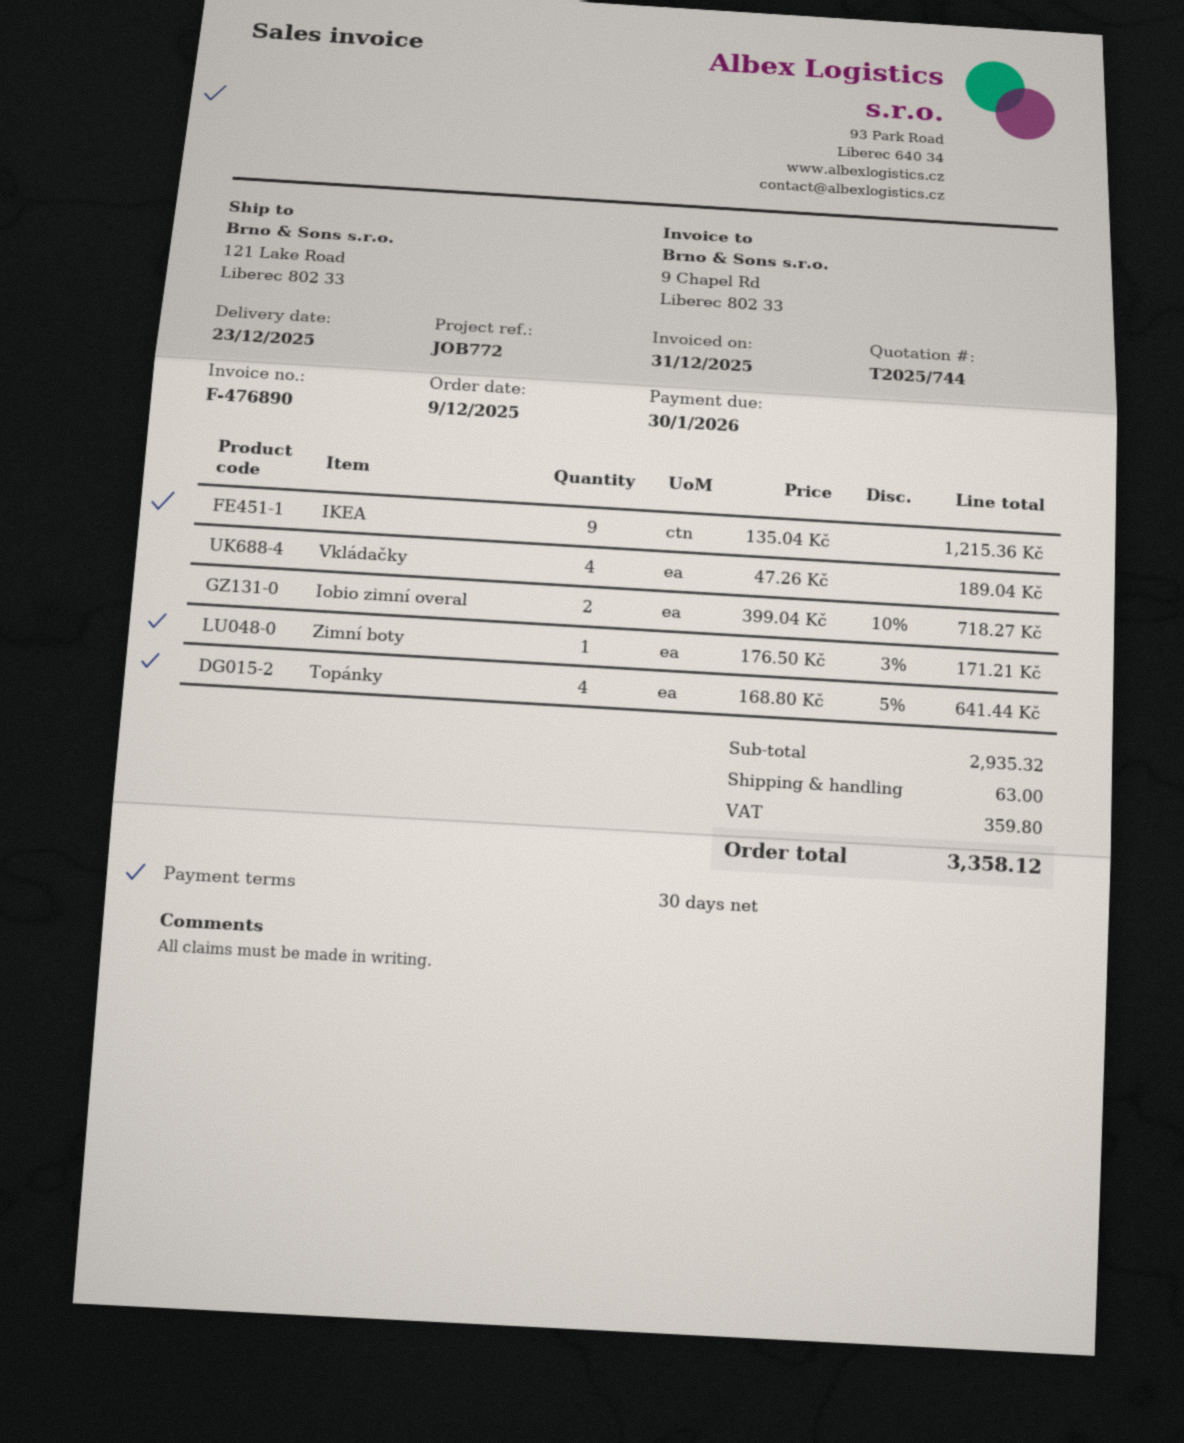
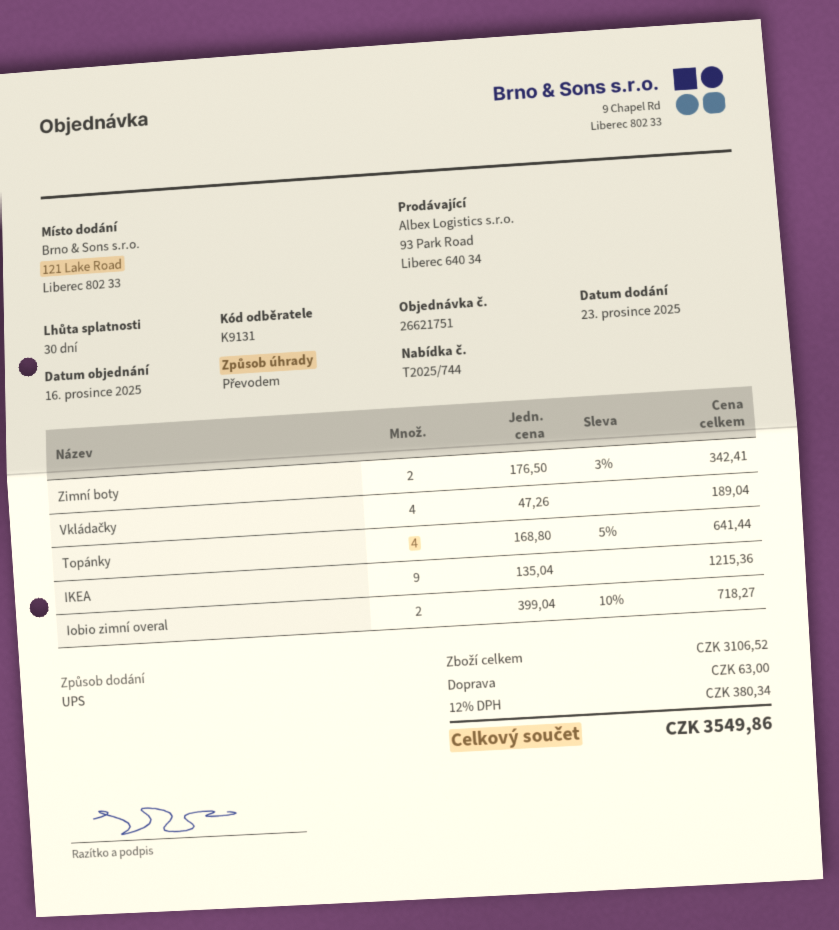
order date: 2025-12-09 -> 2025-12-16
Zimní boty: 1 x 176.50 - 3% = 171.21 -> 2 x 176.50 - 3% = 342.41
subtotal: 2935.32 -> 3106.52
tax: 359.80 -> 380.34
total: 3358.12 -> 3549.86

